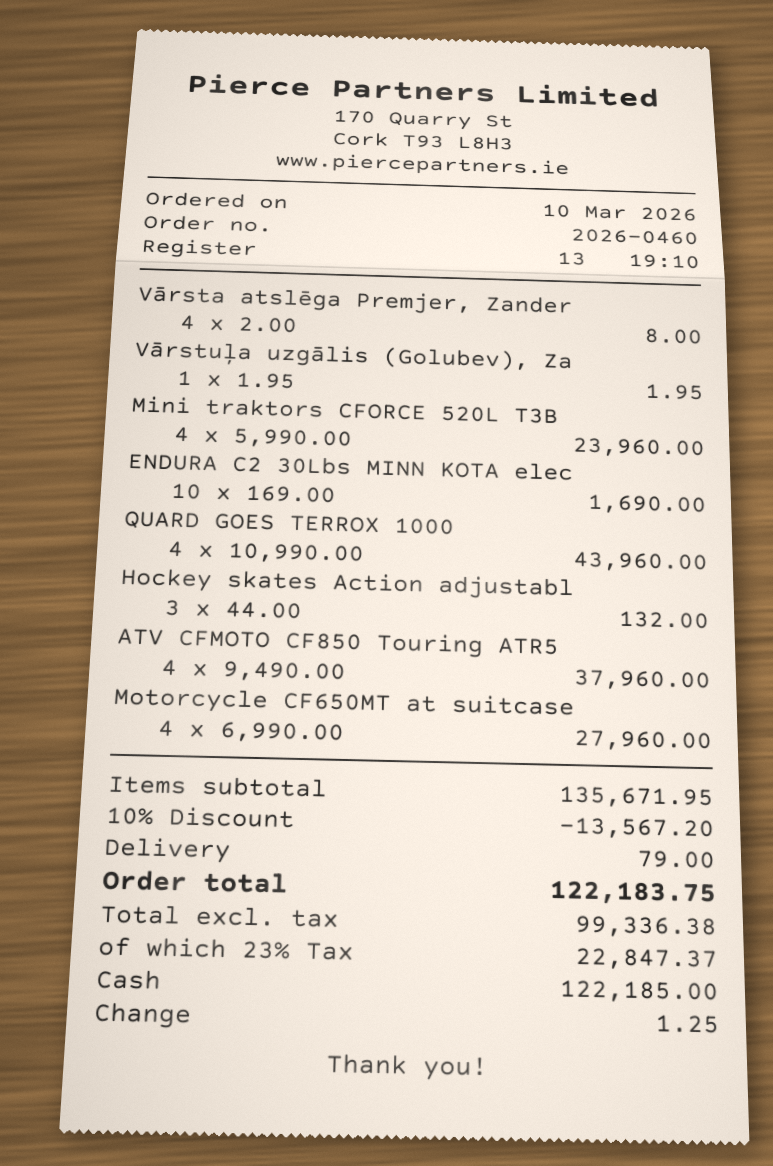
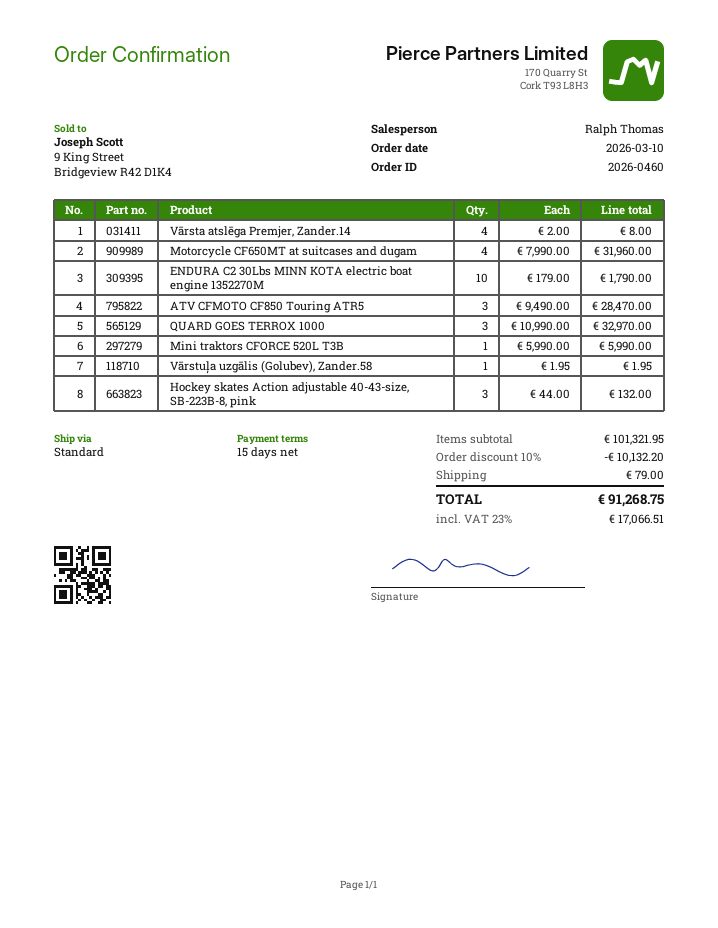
Mini traktors CFORCE 520L T3B: 4 x 5990.00 = 23960.00 -> 1 x 5990.00 = 5990.00
ENDURA C2 30Lbs MINN KOTA elec: 10 x 169.00 = 1690.00 -> 10 x 179.00 = 1790.00
QUARD GOES TERROX 1000: 4 x 10990.00 = 43960.00 -> 3 x 10990.00 = 32970.00
ATV CFMOTO CF850 Touring ATR5: 4 x 9490.00 = 37960.00 -> 3 x 9490.00 = 28470.00
Motorcycle CF650MT at suitcase: 4 x 6990.00 = 27960.00 -> 4 x 7990.00 = 31960.00
subtotal: 135671.95 -> 101321.95
discount: 10% = 13567.20 -> 10% = 10132.20
tax: 23% = 22847.37 -> 23% = 17066.51
total: 122183.75 -> 91268.75

